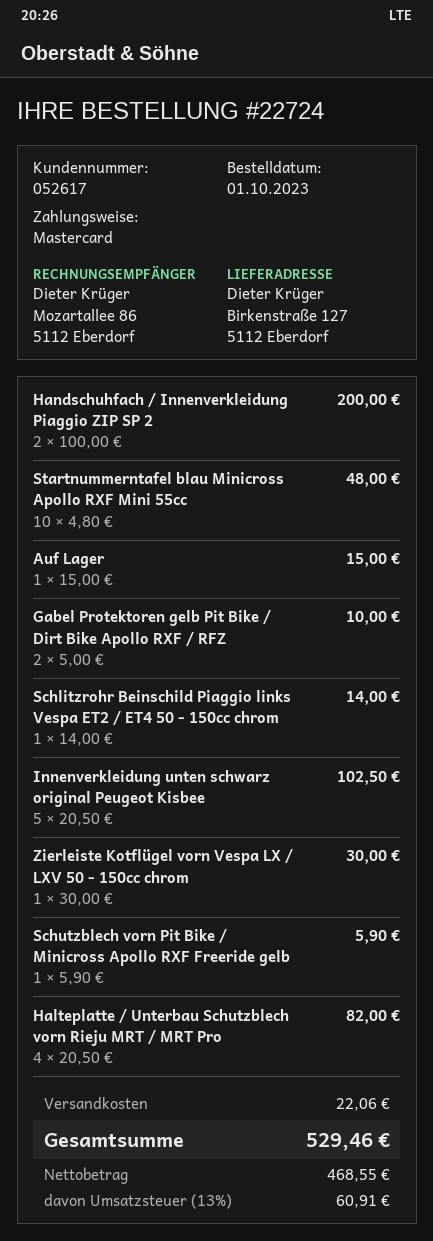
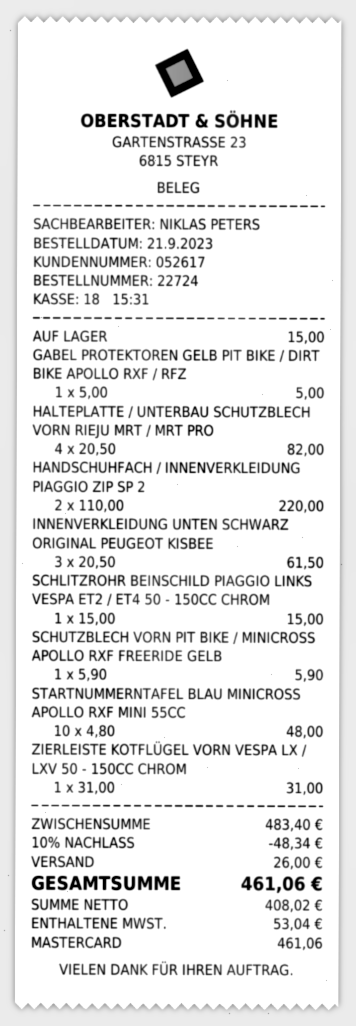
order date: 2023-10-01 -> 2023-09-21
Handschuhfach / Innenverkleidung Piaggio ZIP SP 2: 2 x 100.00 = 200.00 -> 2 x 110.00 = 220.00
Gabel Protektoren gelb Pit Bike / Dirt Bike Apollo RXF / RFZ: 2 x 5.00 = 10.00 -> 1 x 5.00 = 5.00
Schlitzrohr Beinschild Piaggio links Vespa ET2 / ET4 50 - 150cc chrom: 1 x 14.00 = 14.00 -> 1 x 15.00 = 15.00
Innenverkleidung unten schwarz original Peugeot Kisbee: 5 x 20.50 = 102.50 -> 3 x 20.50 = 61.50
Zierleiste Kotflügel vorn Vespa LX / LXV 50 - 150cc chrom: 1 x 30.00 = 30.00 -> 1 x 31.00 = 31.00
discount: none -> 10% = 48.34
shipping: 22.06 -> 26.00
net: 468.55 -> 408.02
tax: 60.91 -> 53.04
total: 529.46 -> 461.06

